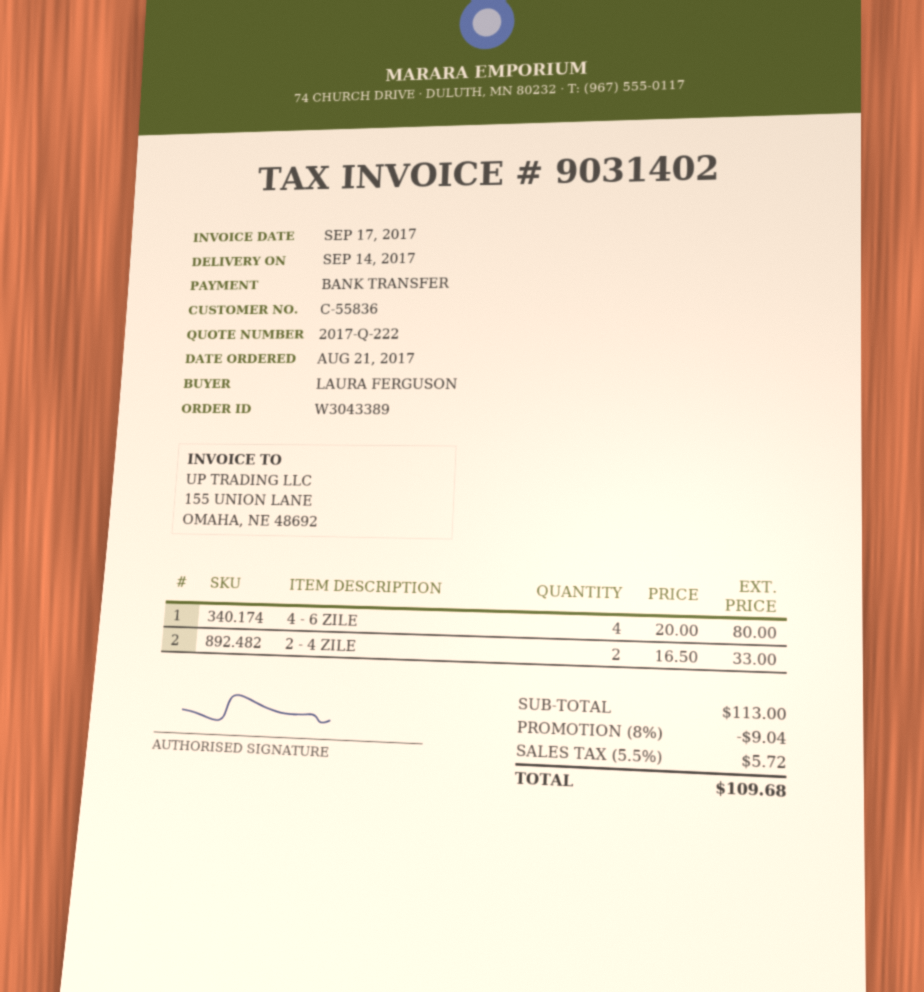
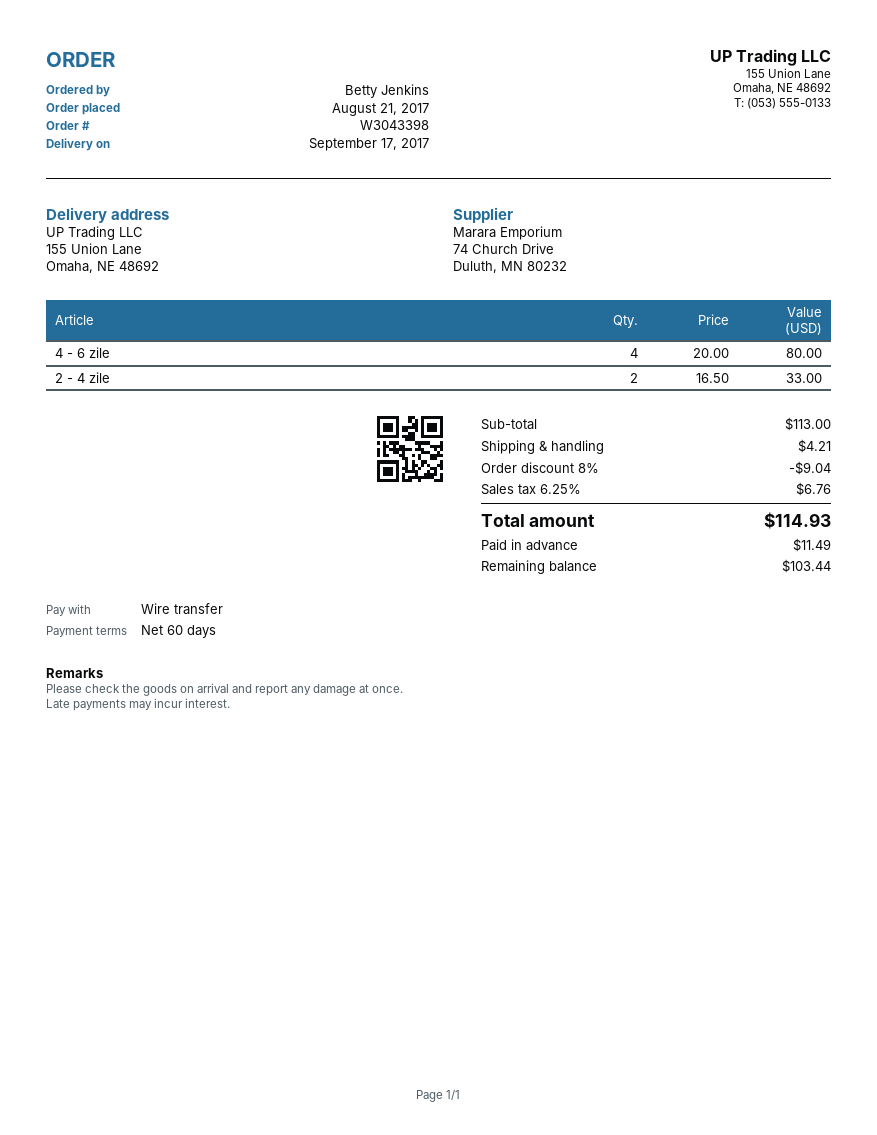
order number: W3043389 -> W3043398
delivery date: 2017-09-14 -> 2017-09-17
ordered by: LAURA FERGUSON -> Betty Jenkins
shipping: none -> 4.21
tax: 5.5% = 5.72 -> 6.25% = 6.76
total: 109.68 -> 114.93

